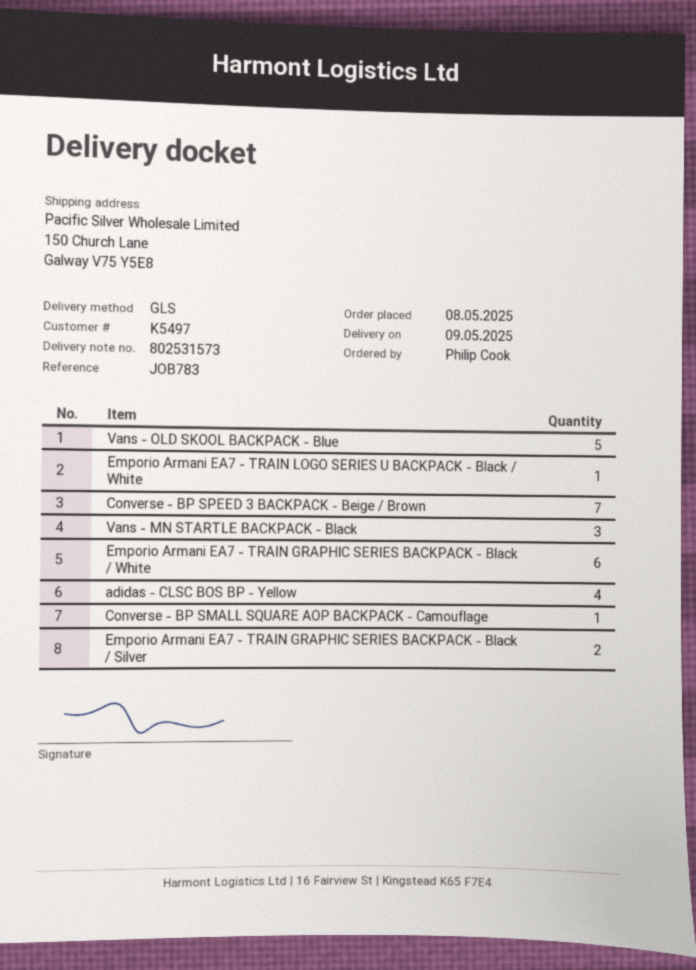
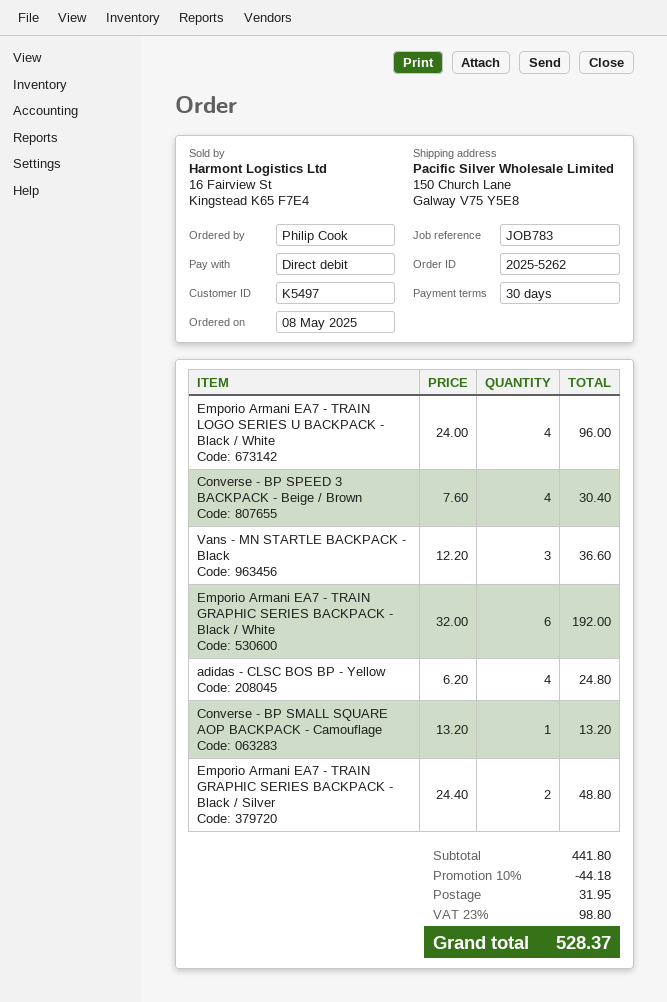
Vans - OLD SKOOL BACKPACK - Blue: 5 -> none
Emporio Armani EA7 - TRAIN LOGO SERIES U BACKPACK - Black / White: 1 -> 4
Converse - BP SPEED 3 BACKPACK - Beige / Brown: 7 -> 4

